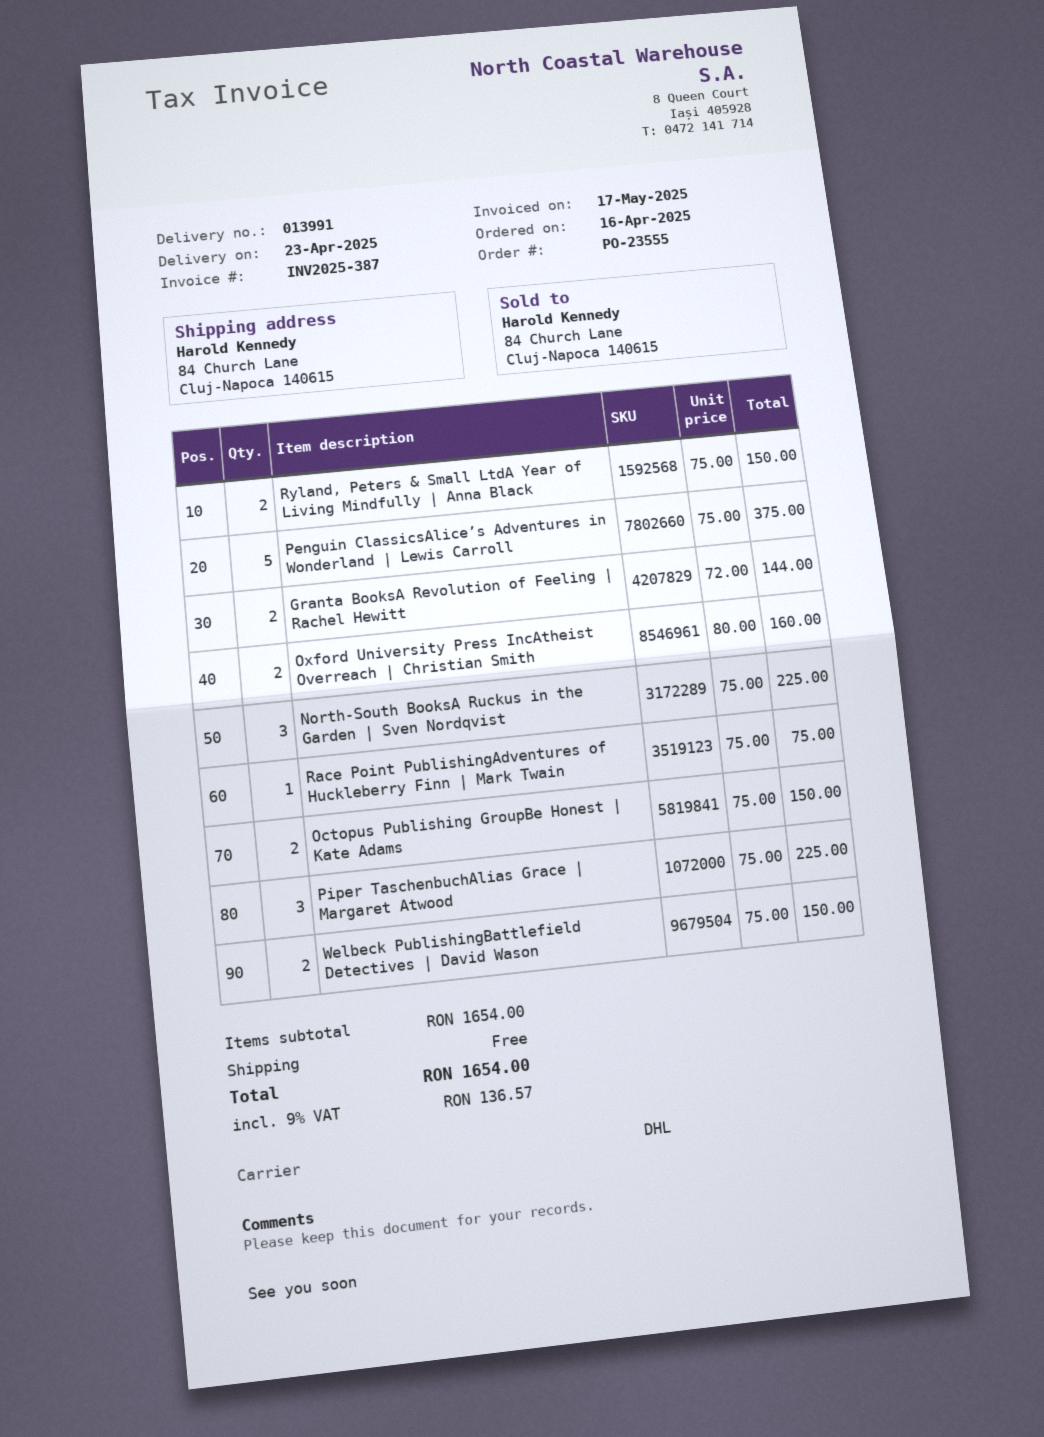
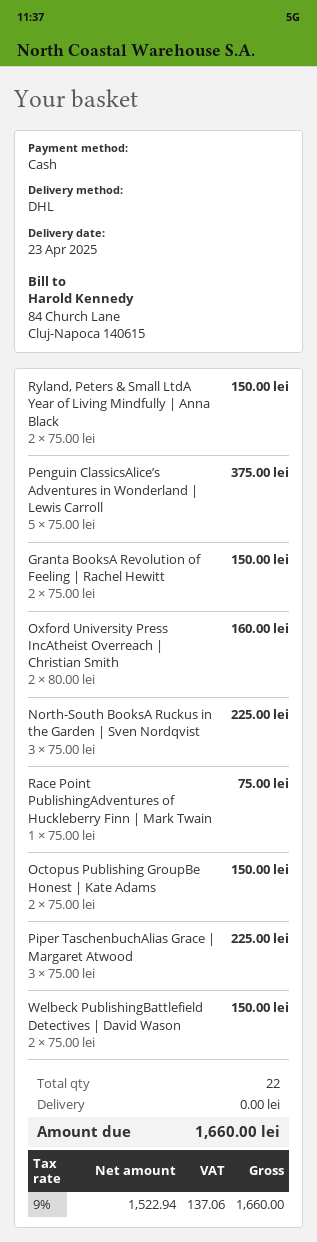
Granta BooksA Revolution of Feeling | Rachel Hewitt: 2 x 72.00 = 144.00 -> 2 x 75.00 = 150.00
tax: 9% = 136.57 -> 9% = 137.06
total: 1654.00 -> 1660.00

